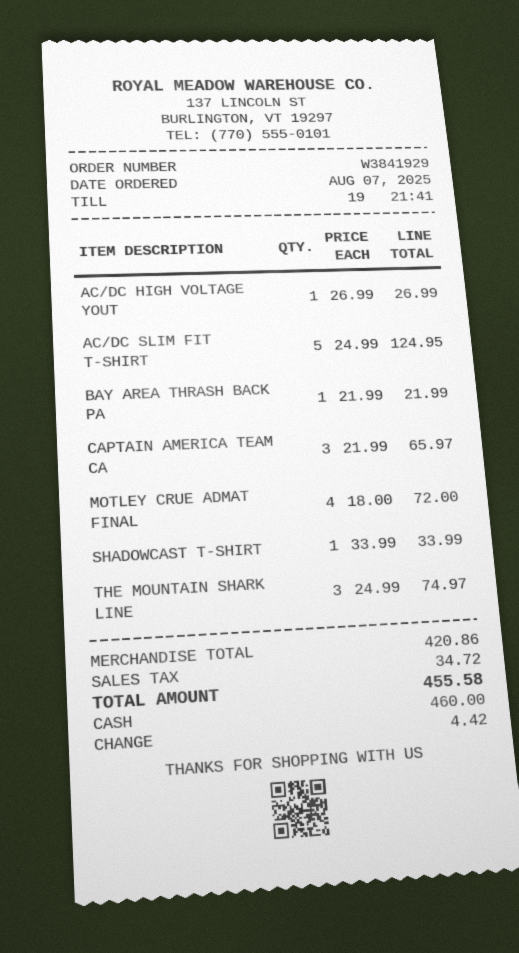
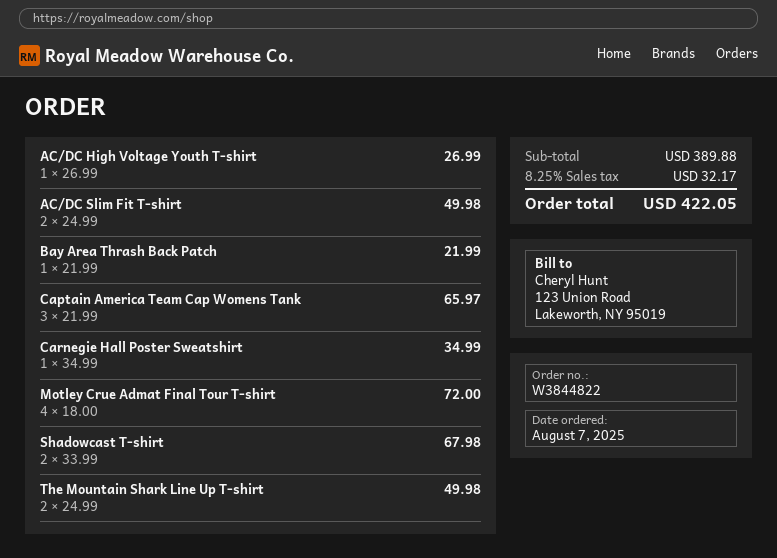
order number: W3841929 -> W3844822
AC/DC SLIM FIT T-SHIRT: 5 x 24.99 = 124.95 -> 2 x 24.99 = 49.98
SHADOWCAST T-SHIRT: 1 x 33.99 = 33.99 -> 2 x 33.99 = 67.98
THE MOUNTAIN SHARK LINE: 3 x 24.99 = 74.97 -> 2 x 24.99 = 49.98
Carnegie Hall Poster Sweatshirt: none -> 1 x 34.99 = 34.99
subtotal: 420.86 -> 389.88
tax: 34.72 -> 32.17
total: 455.58 -> 422.05

